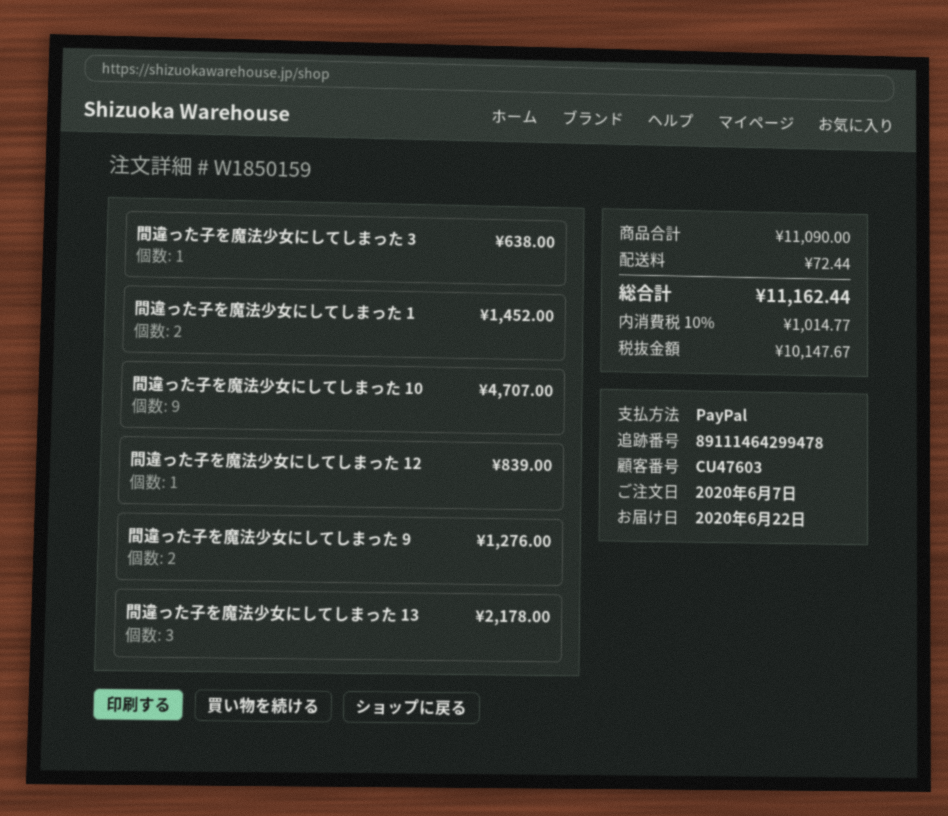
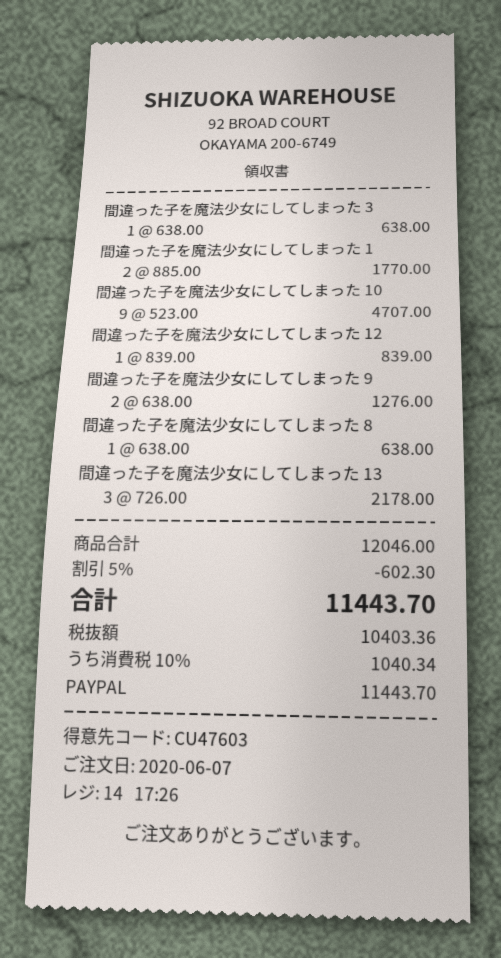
間違った子を魔法少女にしてしまった 1: 2 for 1452.00 -> 2 for 1770.00
間違った子を魔法少女にしてしまった 8: none -> 1 for 638.00
subtotal: 11090.00 -> 12046.00
discount: none -> 5% = 602.30
shipping: 72.44 -> none
net: 10147.67 -> 10403.36
tax: 10% = 1014.77 -> 10% = 1040.34
total: 11162.44 -> 11443.70

